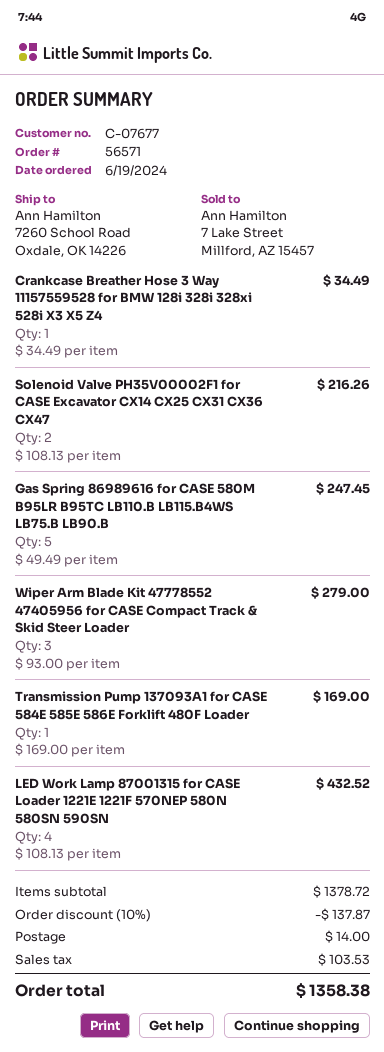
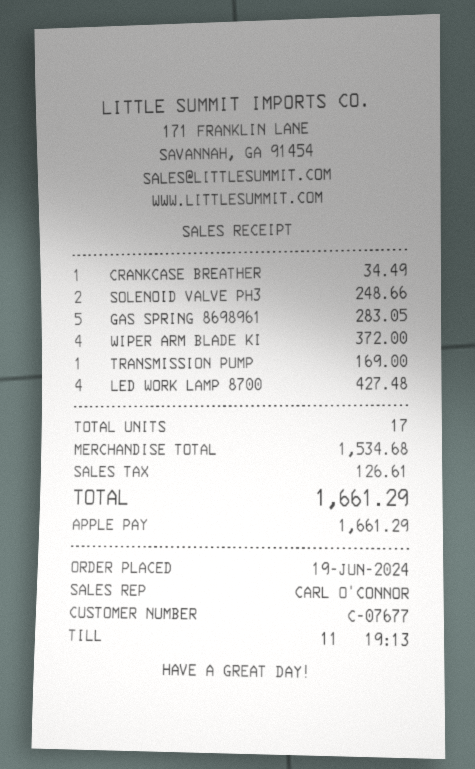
Solenoid Valve PH35V00002F1 for CASE Excavator CX14 CX25 CX31 CX36 CX47: 2 for 216.26 -> 2 for 248.66
Gas Spring 86989616 for CASE 580M B95LR B95TC LB110.B LB115.B4WS LB75.B LB90.B: 5 for 247.45 -> 5 for 283.05
Wiper Arm Blade Kit 47778552 47405956 for CASE Compact Track & Skid Steer Loader: 3 for 279.00 -> 4 for 372.00
LED Work Lamp 87001315 for CASE Loader 1221E 1221F 570NEP 580N 580SN 590SN: 4 for 432.52 -> 4 for 427.48
subtotal: 1378.72 -> 1534.68
discount: 10% = 137.87 -> none
shipping: 14.00 -> none
tax: 103.53 -> 126.61
total: 1358.38 -> 1661.29

